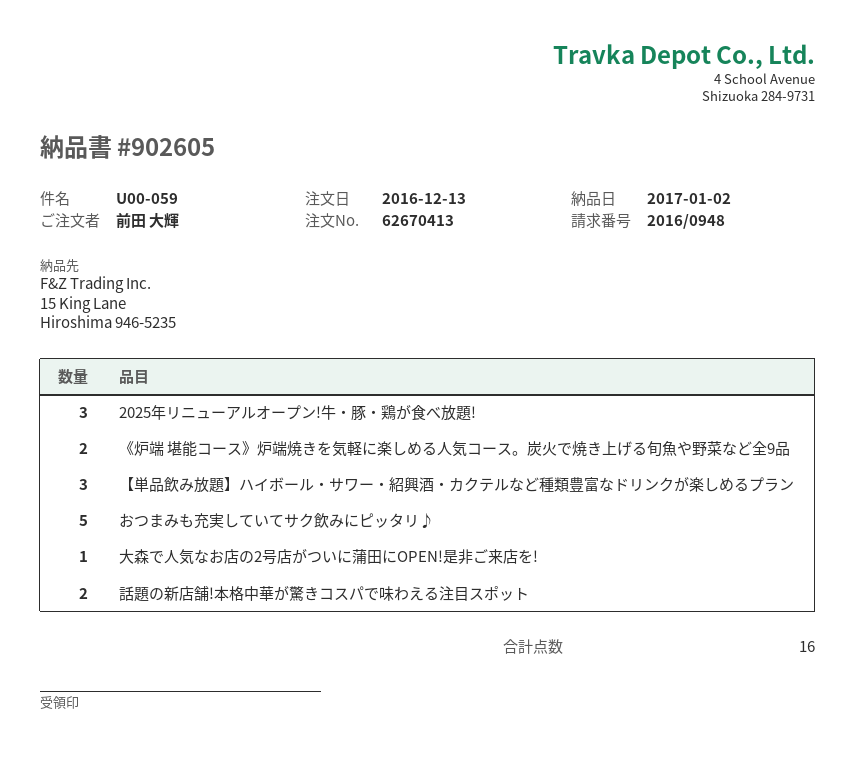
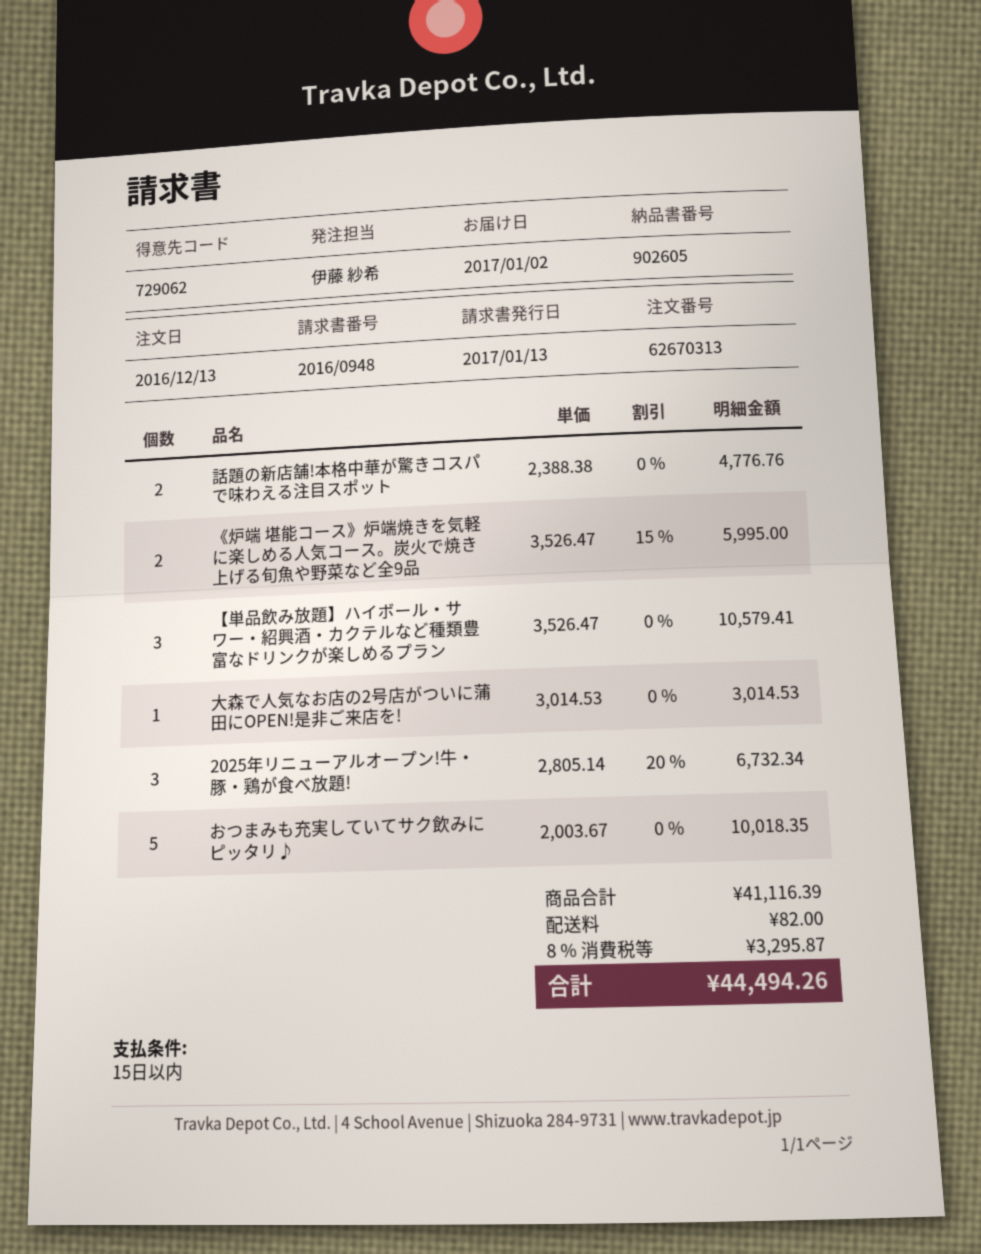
order number: 62670413 -> 62670313
ordered by: 前田 大輝 -> 伊藤 紗希

